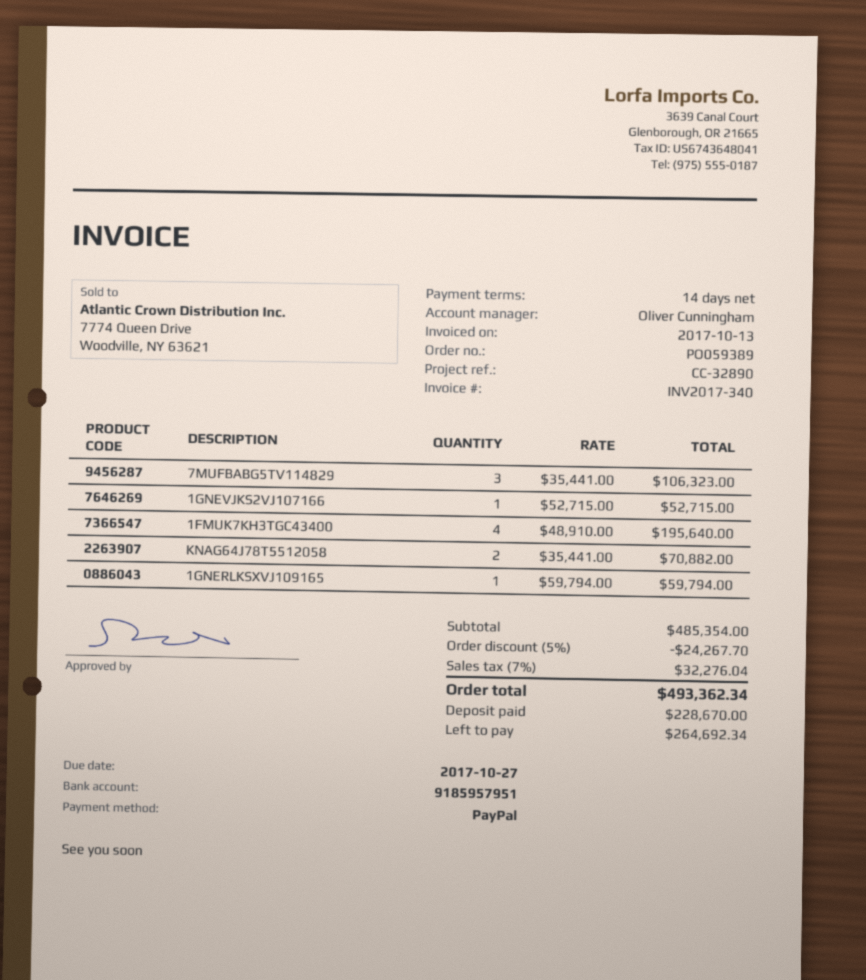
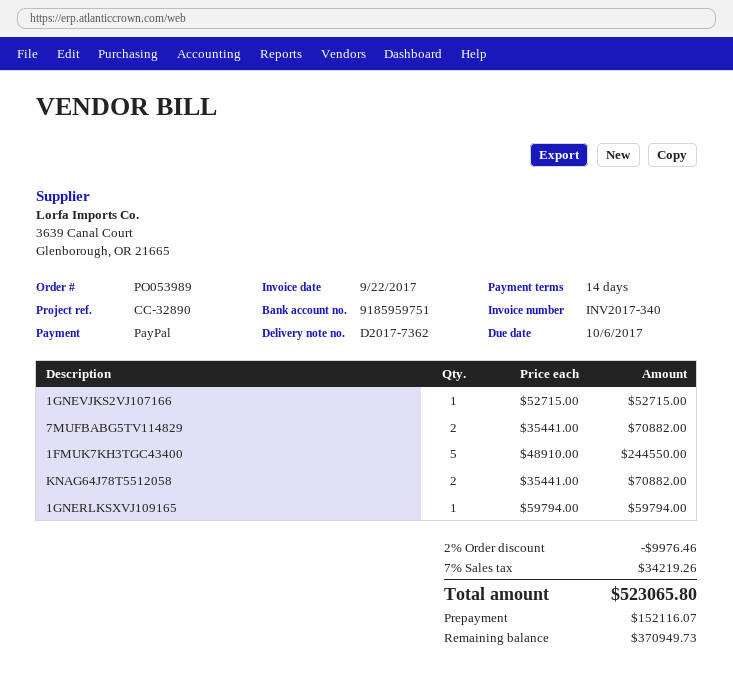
order number: PO059389 -> PO053989
invoice date: 2017-10-13 -> 2017-09-22
due date: 2017-10-27 -> 2017-10-06
bank account: 9185957951 -> 9185959751
7MUFBABG5TV114829: 3 x 35441.00 = 106323.00 -> 2 x 35441.00 = 70882.00
1FMUK7KH3TGC43400: 4 x 48910.00 = 195640.00 -> 5 x 48910.00 = 244550.00
discount: 5% = 24267.70 -> 2% = 9976.46
tax: 7% = 32276.04 -> 7% = 34219.26
total: 493362.34 -> 523065.80
deposit: 228670.00 -> 152116.07
balance: 264692.34 -> 370949.73

